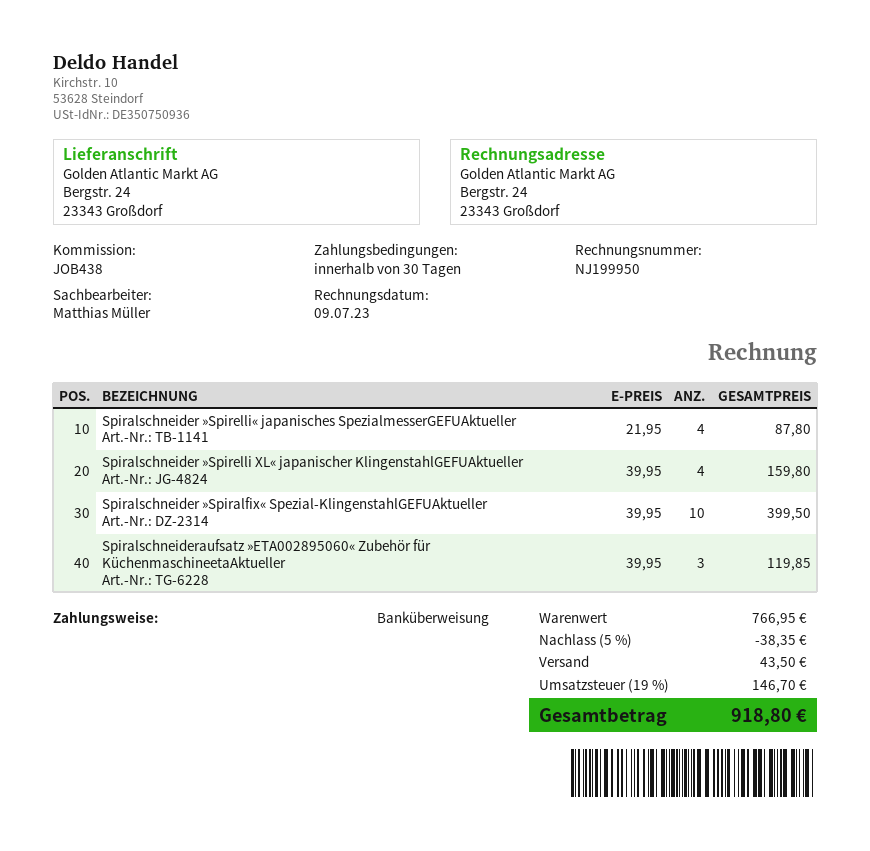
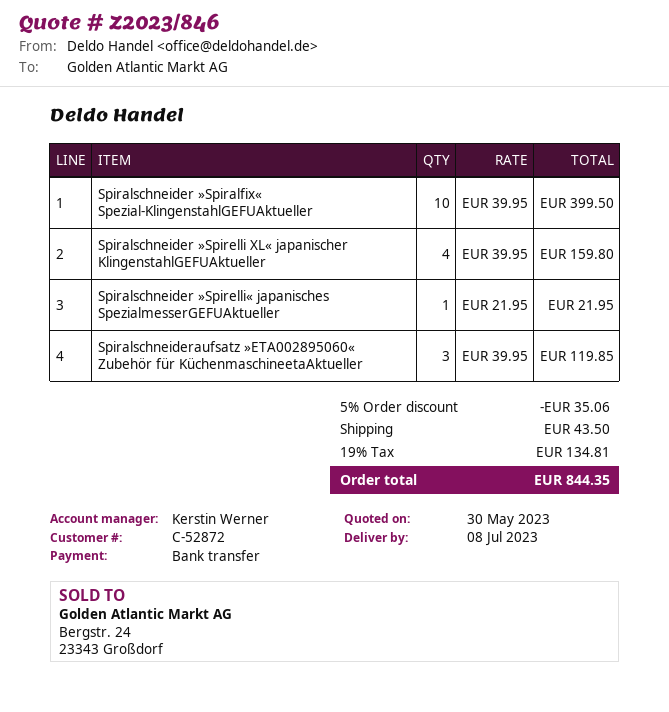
sales rep: Matthias Müller -> Kerstin Werner
Spiralschneider »Spirelli« japanisches SpezialmesserGEFUAktueller: 4 x 21.95 = 87.80 -> 1 x 21.95 = 21.95
discount: 5% = 38.35 -> 5% = 35.06
tax: 19% = 146.70 -> 19% = 134.81
total: 918.80 -> 844.35

